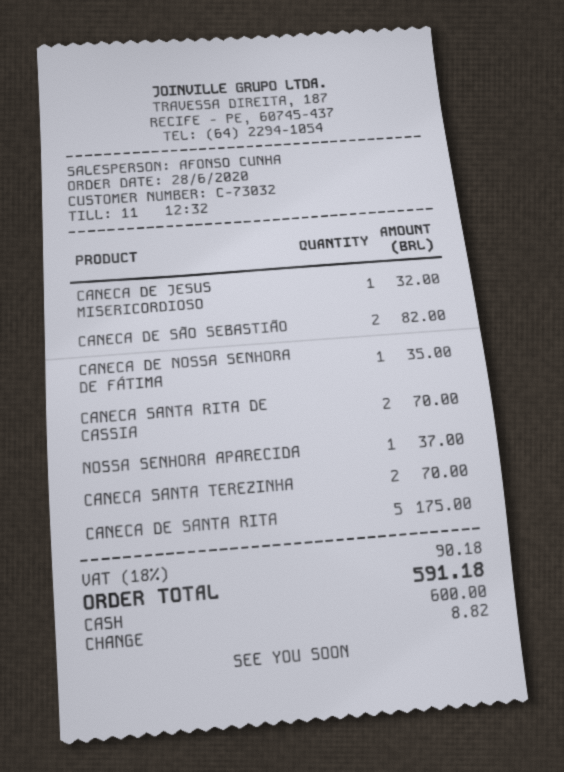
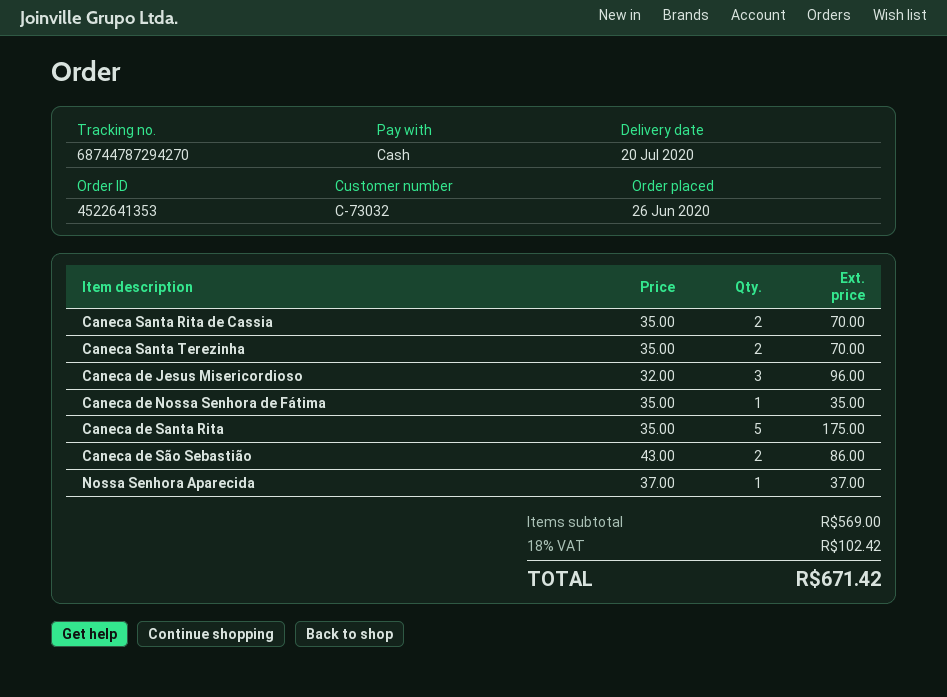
order date: 2020-06-28 -> 2020-06-26
CANECA DE JESUS MISERICORDIOSO: 1 for 32.00 -> 3 for 96.00
CANECA DE SÃO SEBASTIÃO: 2 for 82.00 -> 2 for 86.00
tax: 18% = 90.18 -> 18% = 102.42
total: 591.18 -> 671.42

